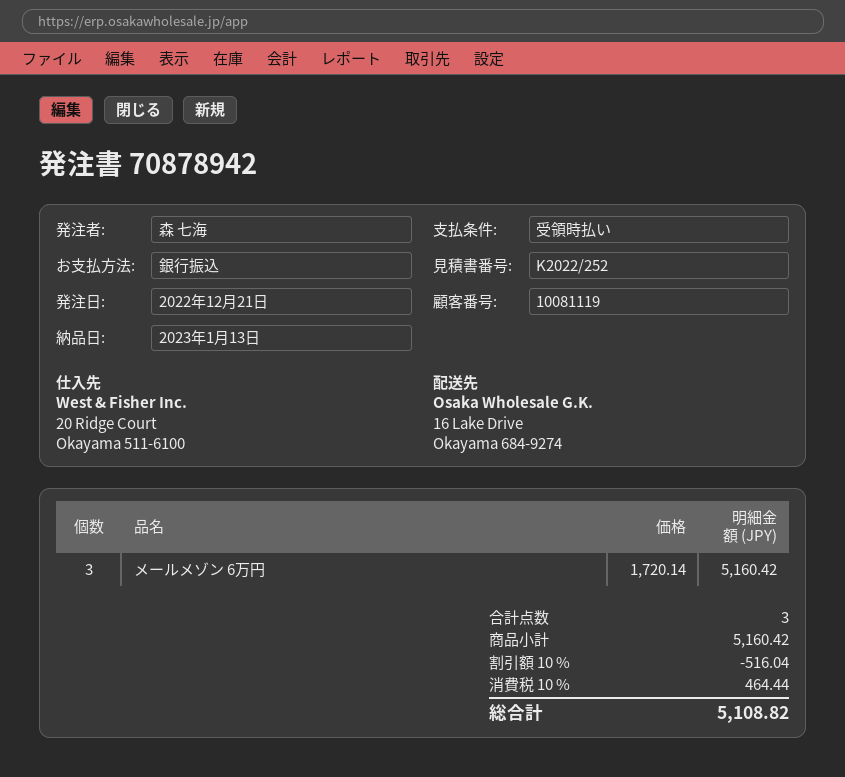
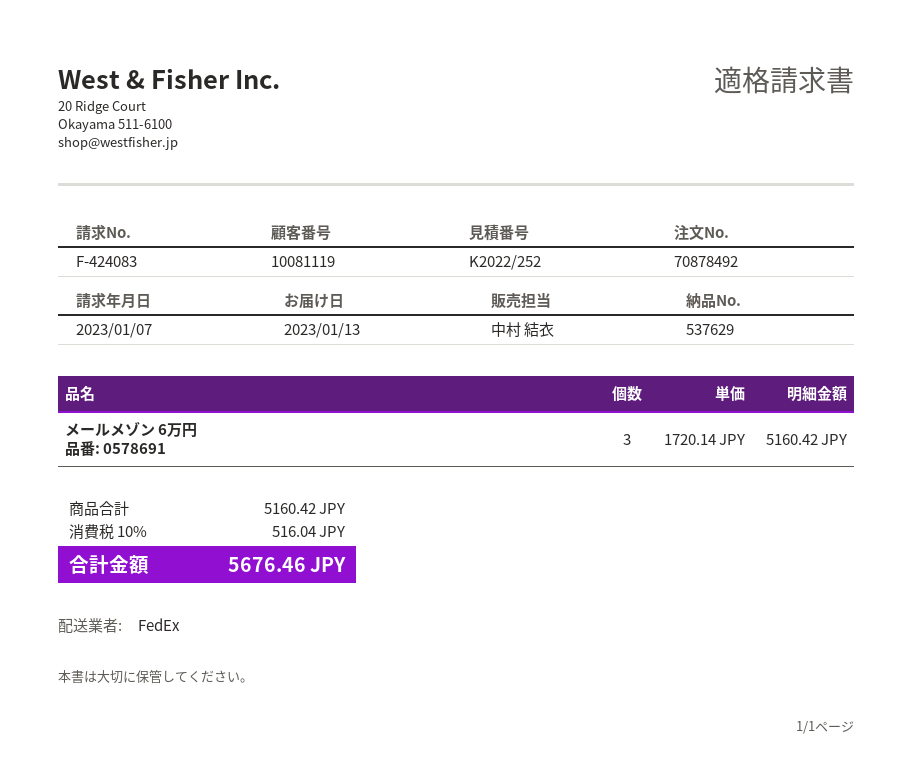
order number: 70878942 -> 70878492
discount: 10% = 516.04 -> none
tax: 10% = 464.44 -> 10% = 516.04
total: 5108.82 -> 5676.46

